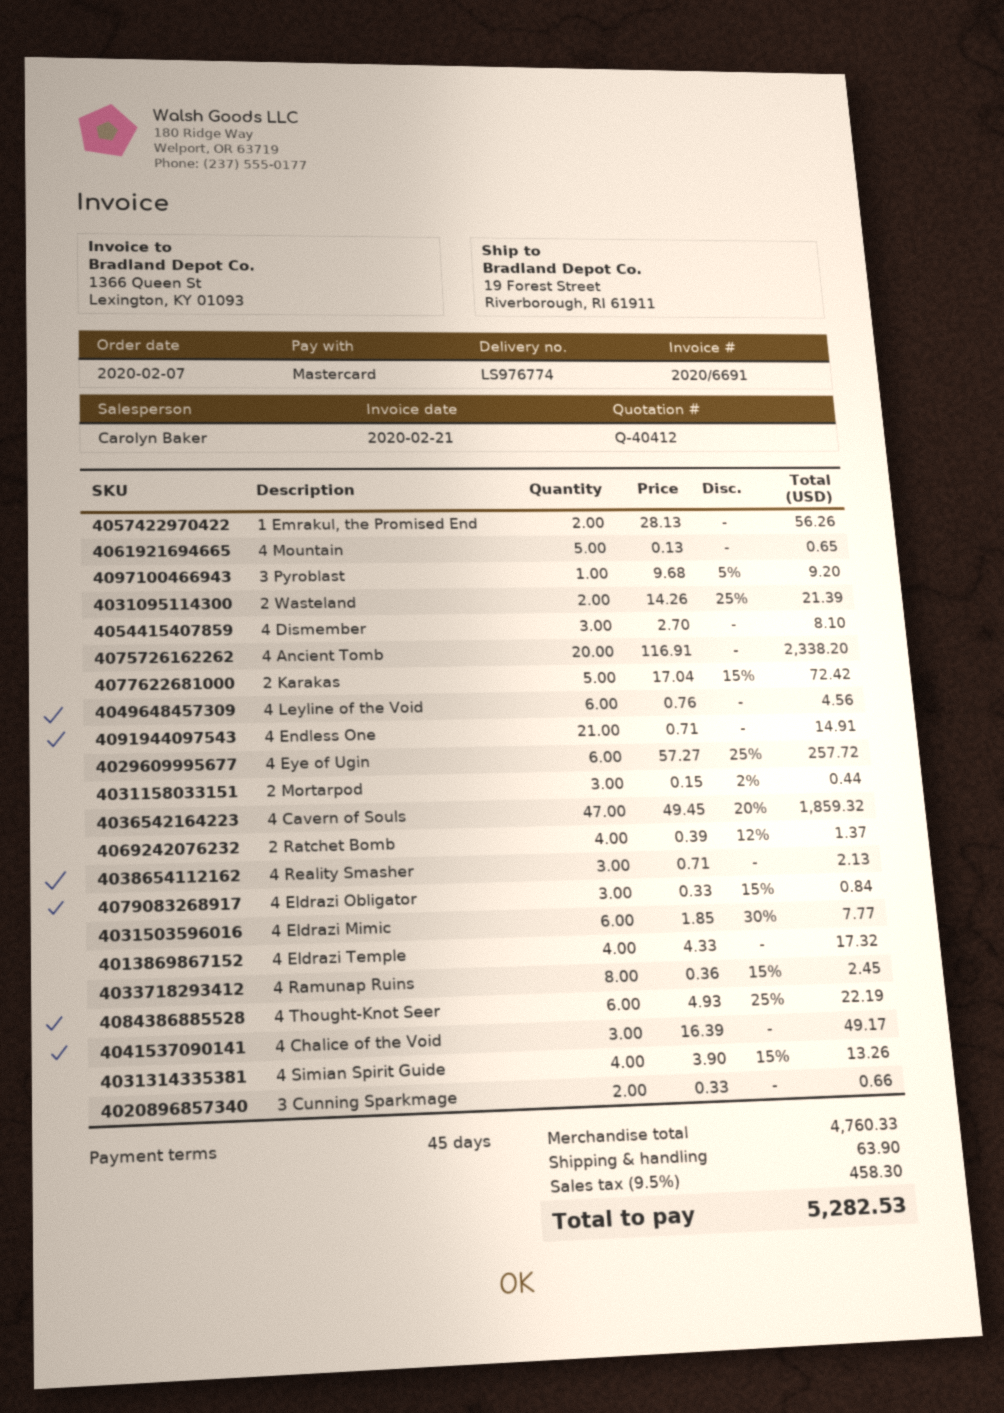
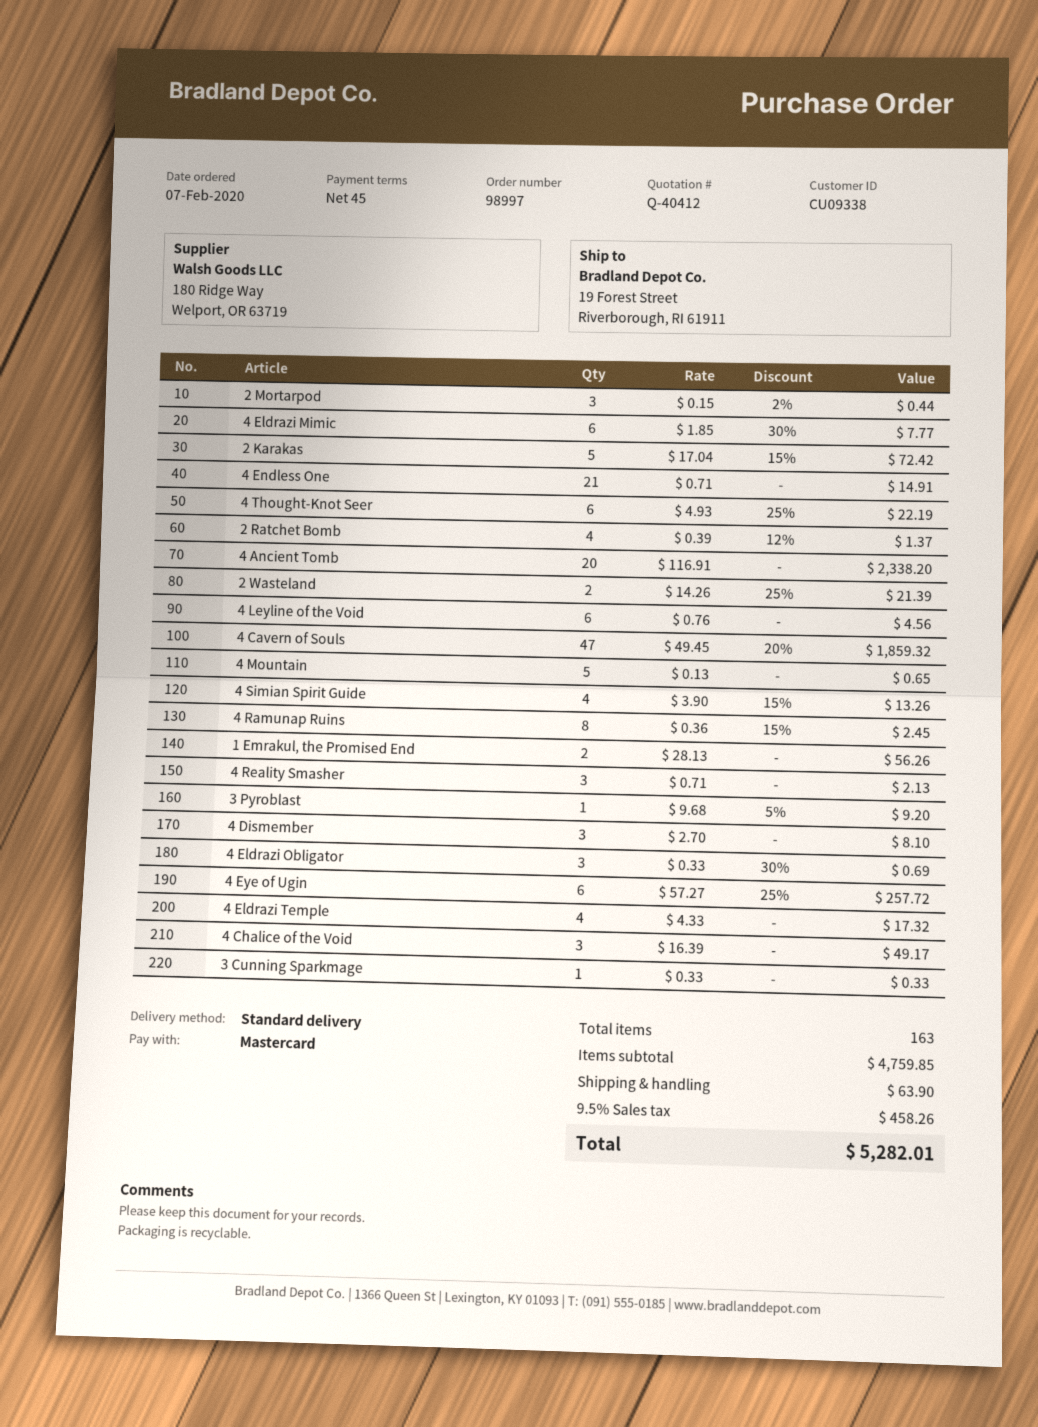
4 Eldrazi Obligator: 3 x 0.33 - 15% = 0.84 -> 3 x 0.33 - 30% = 0.69
3 Cunning Sparkmage: 2 x 0.33 = 0.66 -> 1 x 0.33 = 0.33
subtotal: 4760.33 -> 4759.85
tax: 9.5% = 458.30 -> 9.5% = 458.26
total: 5282.53 -> 5282.01

